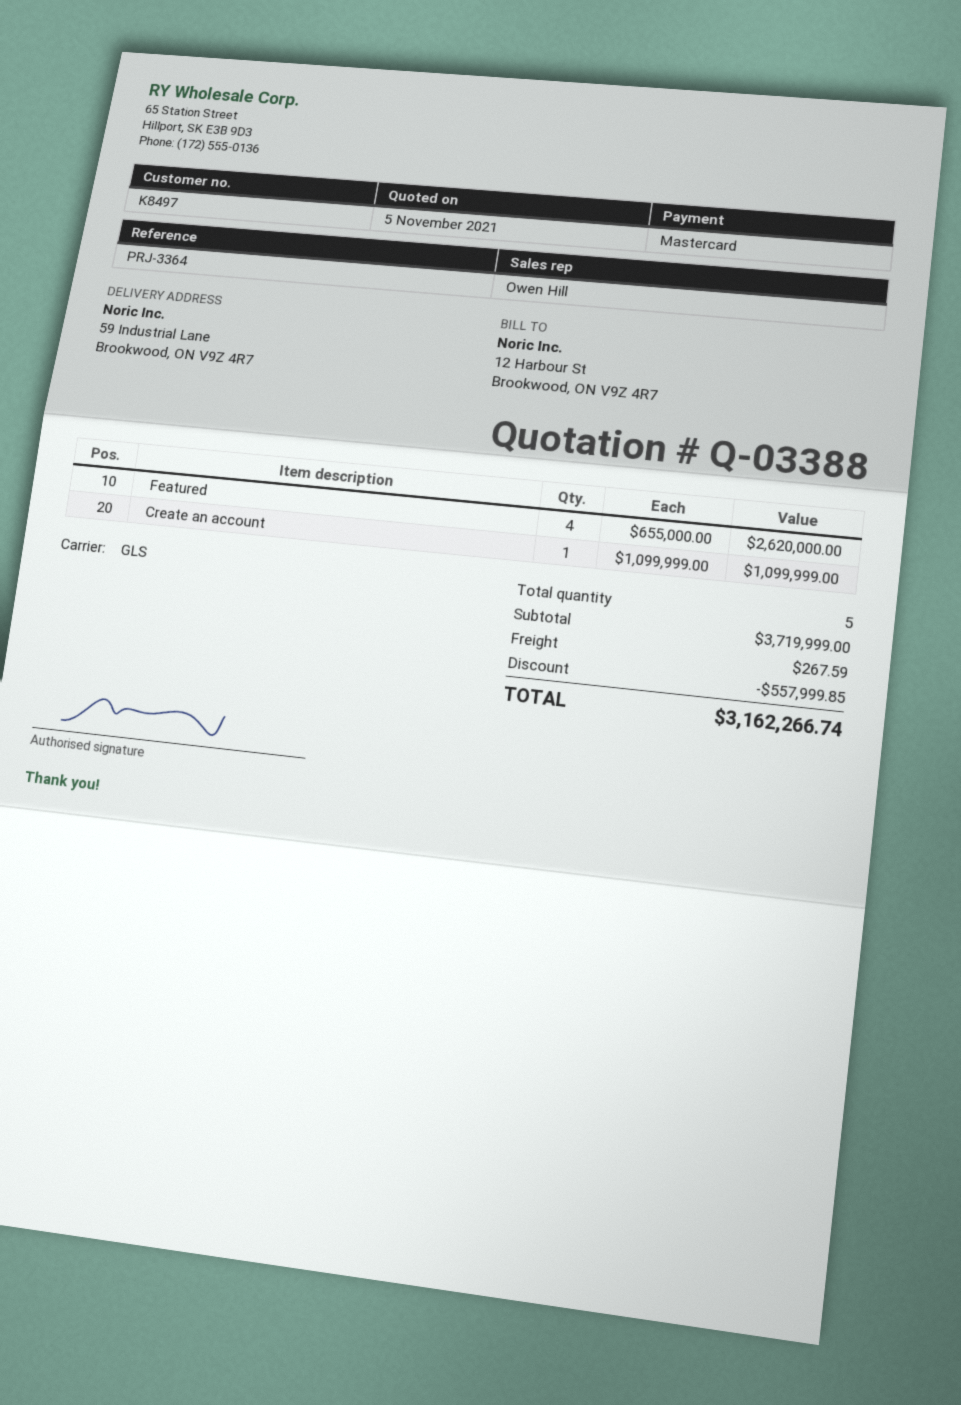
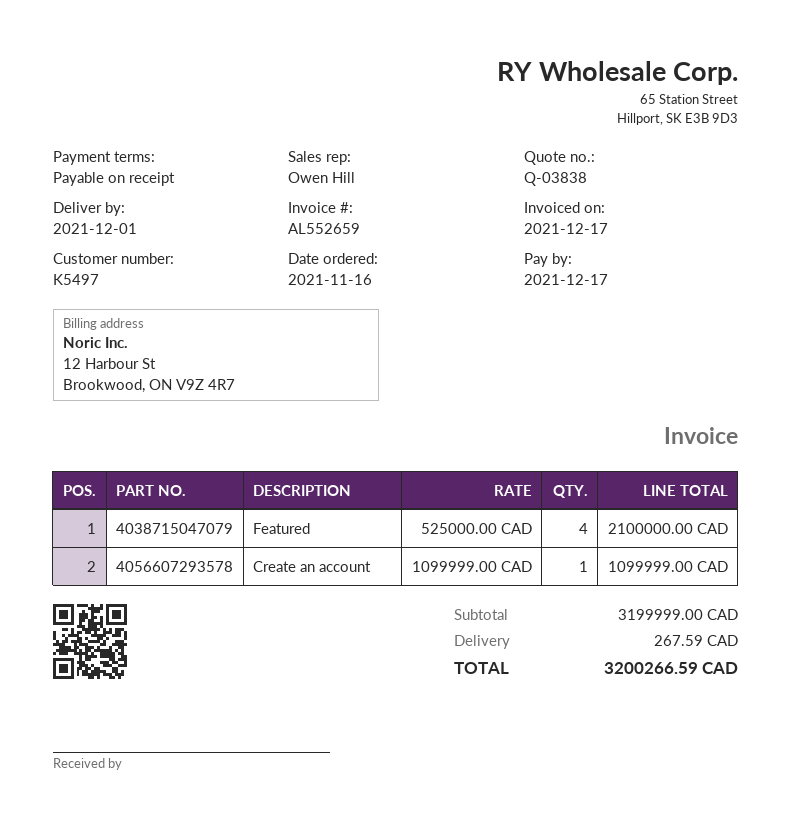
quote number: Q-03388 -> Q-03838
customer number: K8497 -> K5497
Featured: 4 x 655000.00 = 2620000.00 -> 4 x 525000.00 = 2100000.00
subtotal: 3719999.00 -> 3199999.00
discount: 557999.85 -> none
total: 3162266.74 -> 3200266.59

